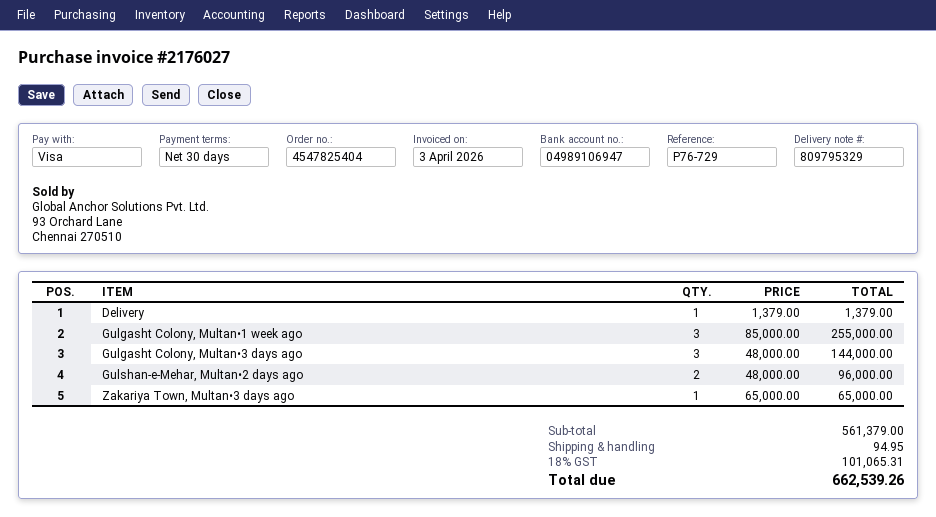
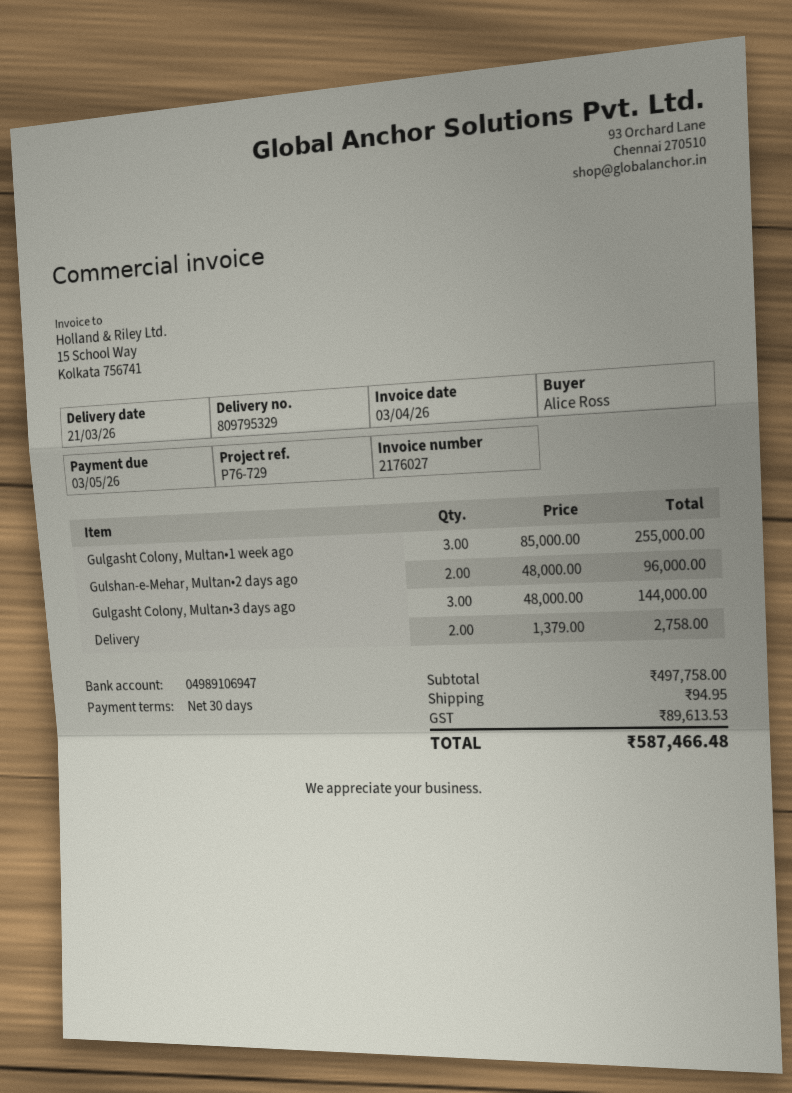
Delivery: 1 x 1379.00 = 1379.00 -> 2 x 1379.00 = 2758.00
Zakariya Town, Multan•3 days ago: 1 x 65000.00 = 65000.00 -> none
subtotal: 561379.00 -> 497758.00
tax: 101065.31 -> 89613.53
total: 662539.26 -> 587466.48

